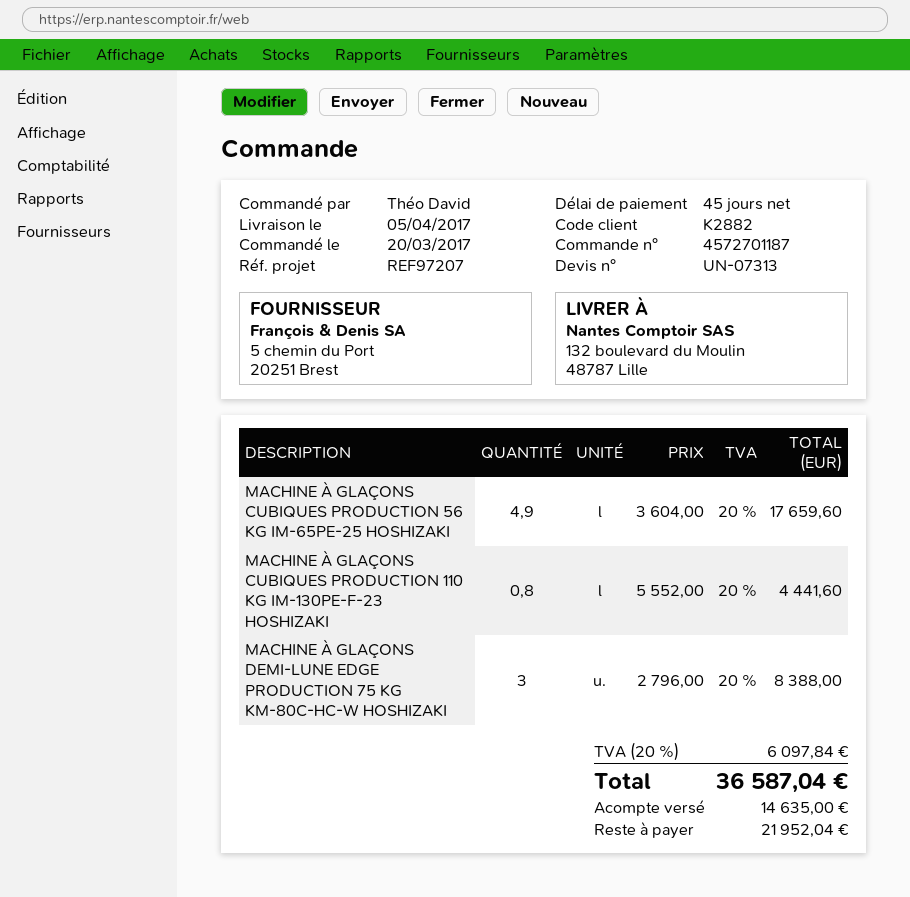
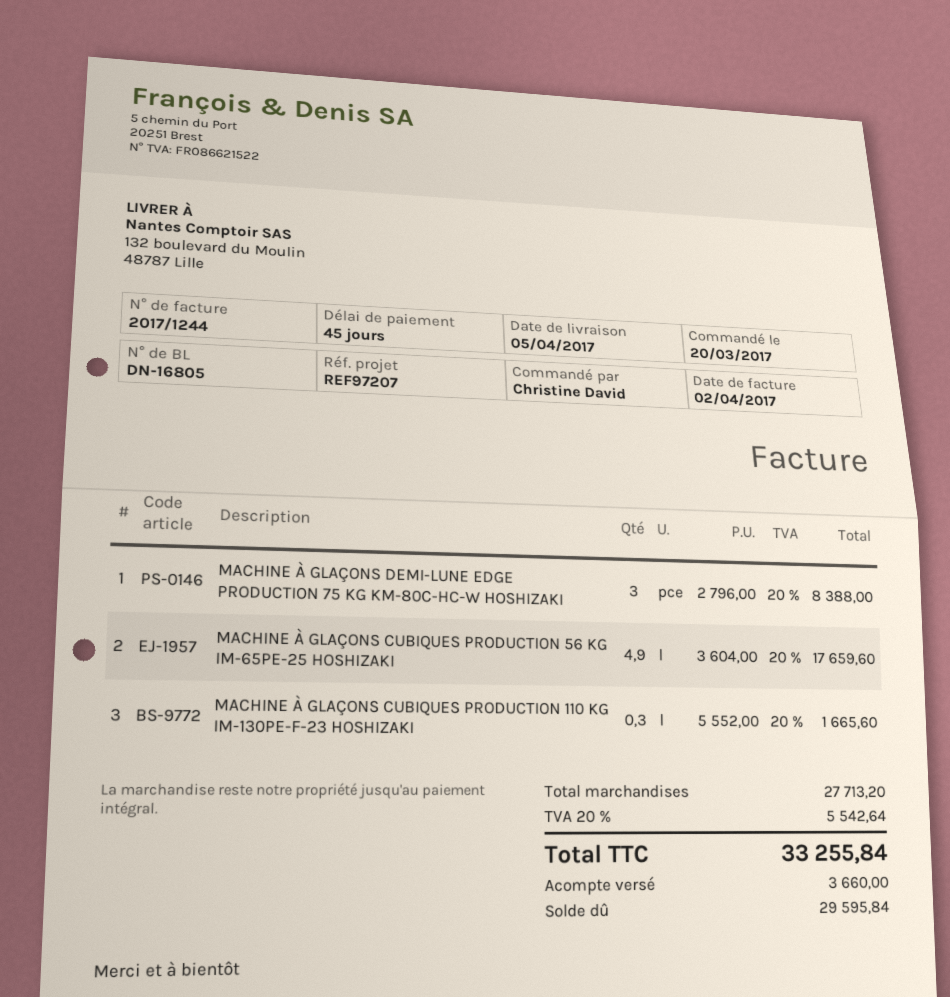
ordered by: Théo David -> Christine David
MACHINE À GLAÇONS CUBIQUES PRODUCTION 110 KG IM-130PE-F-23 HOSHIZAKI: 0.8 x 5552.00 = 4441.60 -> 0.3 x 5552.00 = 1665.60
tax: 20% = 6097.84 -> 20% = 5542.64
total: 36587.04 -> 33255.84
deposit: 14635.00 -> 3660.00
balance: 21952.04 -> 29595.84

